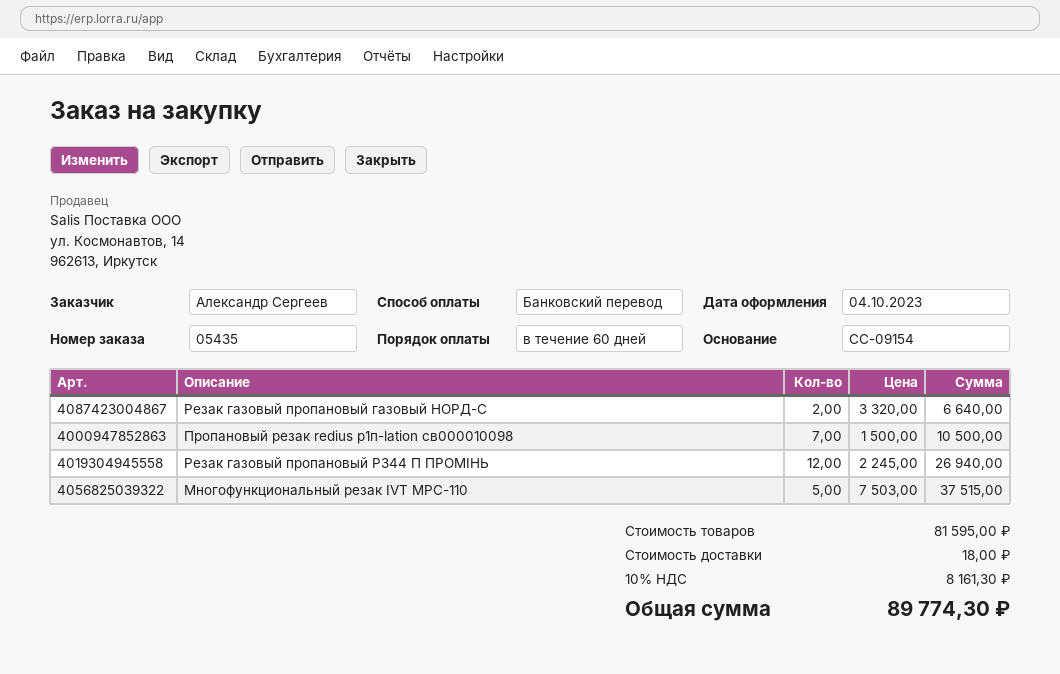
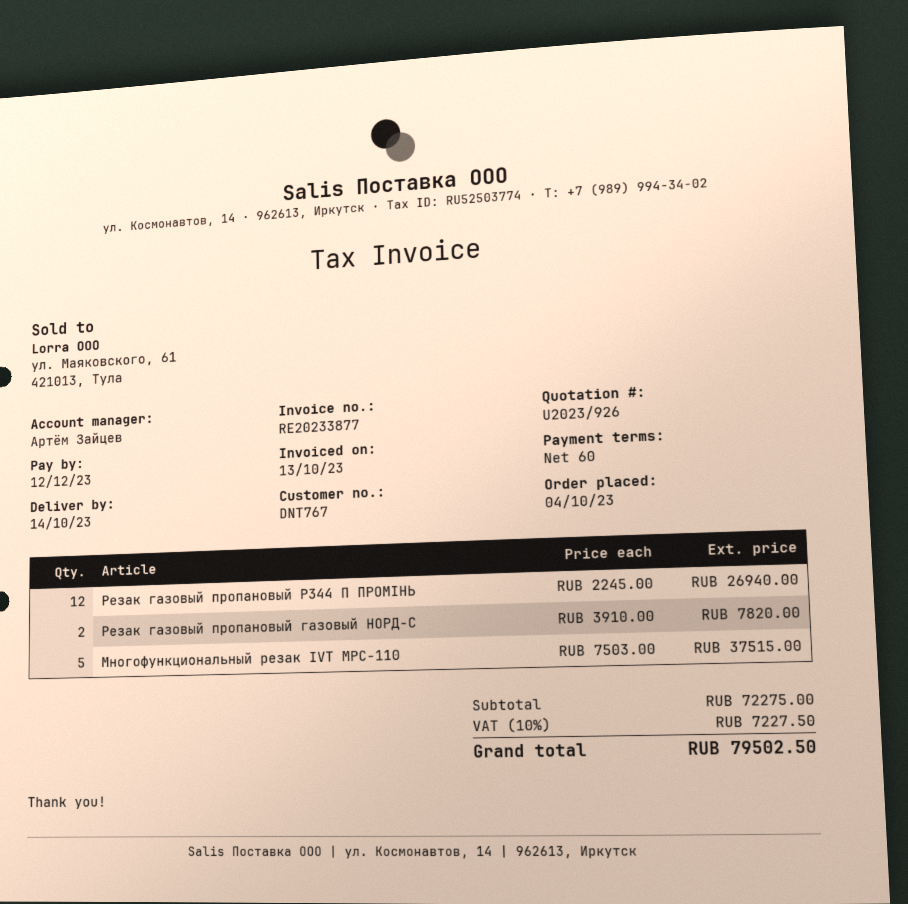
Резак газовый пропановый газовый НОРД-С: 2 x 3320.00 = 6640.00 -> 2 x 3910.00 = 7820.00
Пропановый резак redius р1п-lation св000010098: 7 x 1500.00 = 10500.00 -> none
subtotal: 81595.00 -> 72275.00
shipping: 18.00 -> none
tax: 10% = 8161.30 -> 10% = 7227.50
total: 89774.30 -> 79502.50

